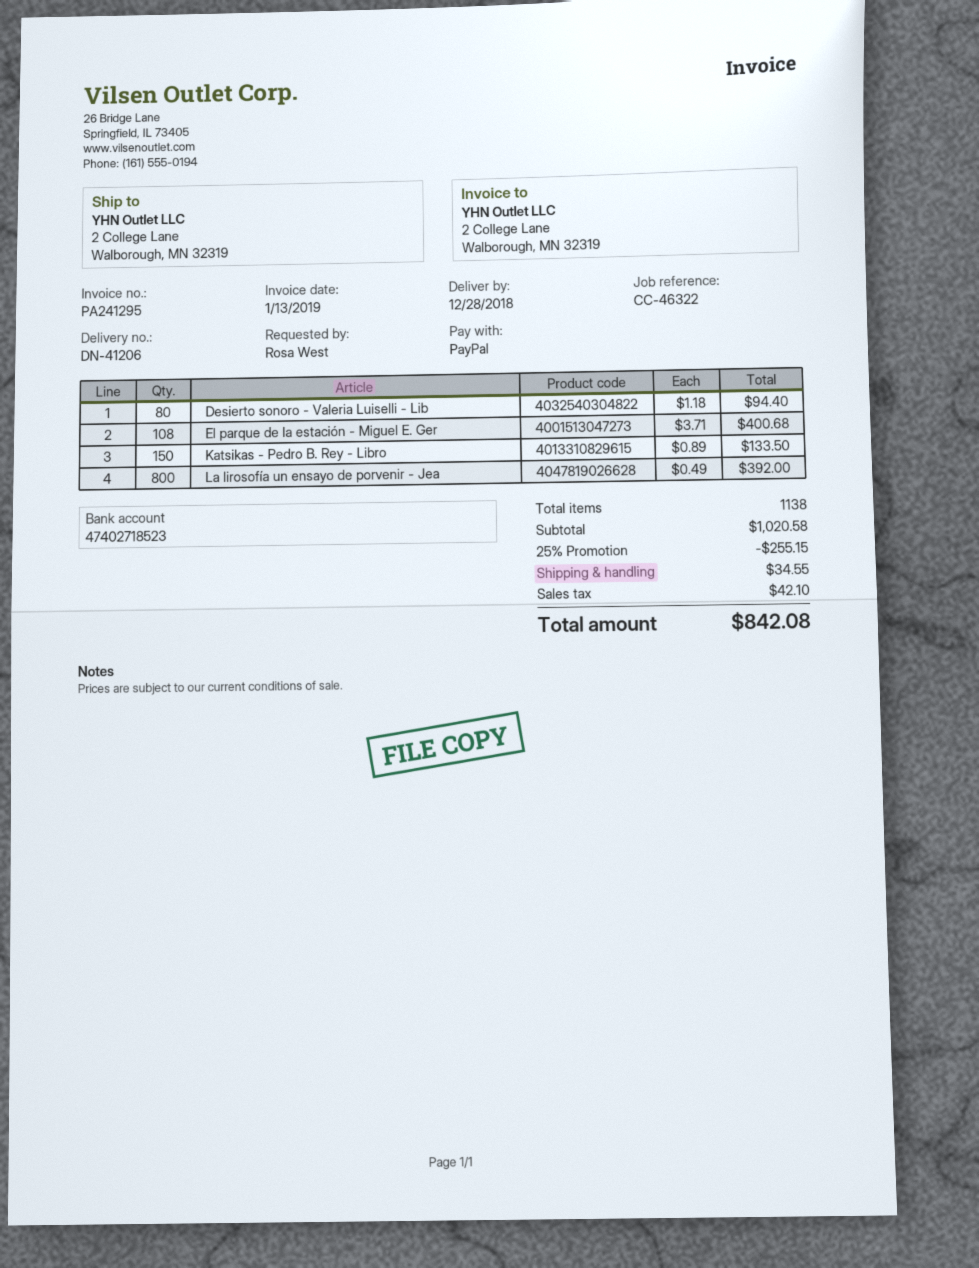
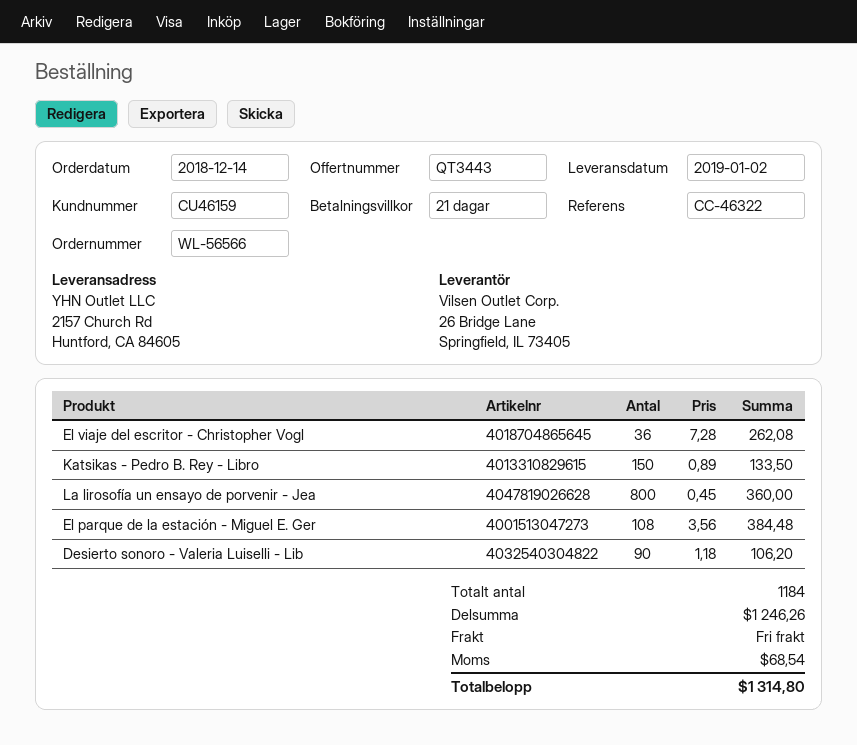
delivery date: 2018-12-28 -> 2019-01-02
ship to: 2 College Lane, Walborough, MN 32319 -> 2157 Church Rd, Huntford, CA 84605
Desierto sonoro - Valeria Luiselli - Lib: 80 x 1.18 = 94.40 -> 90 x 1.18 = 106.20
El parque de la estación - Miguel E. Ger: 108 x 3.71 = 400.68 -> 108 x 3.56 = 384.48
La lirosofía un ensayo de porvenir - Jea: 800 x 0.49 = 392.00 -> 800 x 0.45 = 360.00
El viaje del escritor - Christopher Vogl: none -> 36 x 7.28 = 262.08
total quantity: 1138 -> 1184
subtotal: 1020.58 -> 1246.26
discount: 25% = 255.15 -> none
shipping: 34.55 -> 0.00
tax: 42.10 -> 68.54
total: 842.08 -> 1314.80

